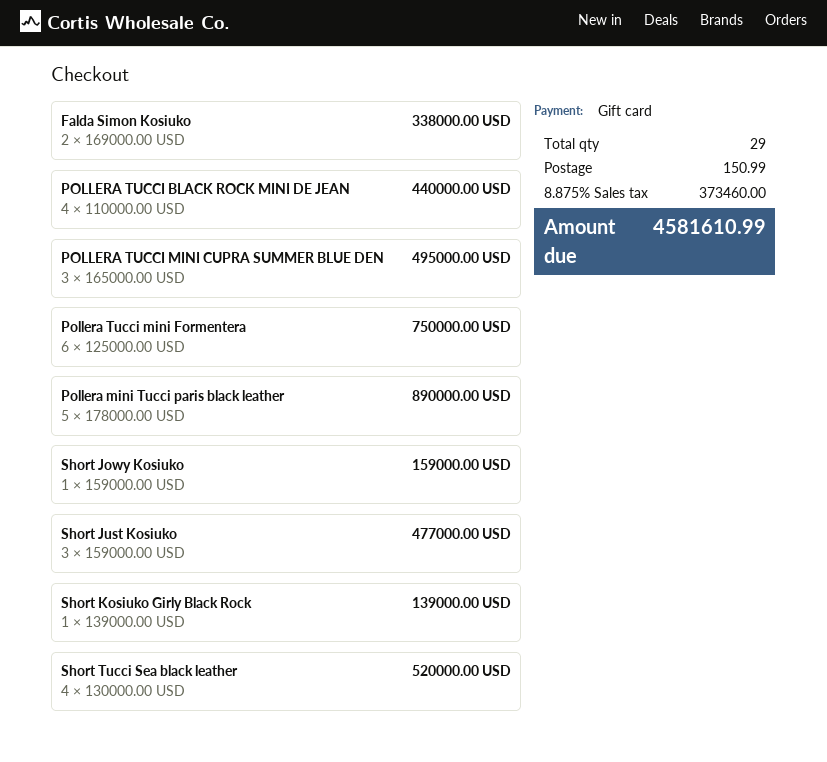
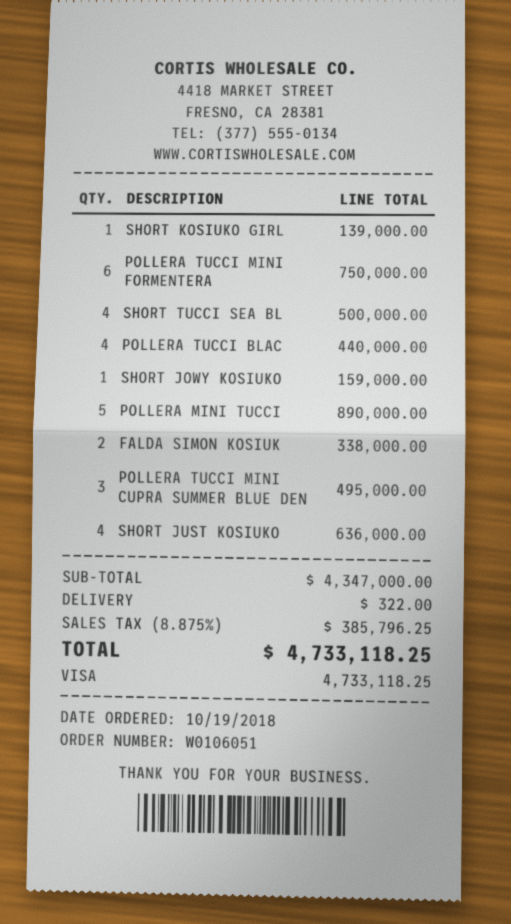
payment method: gift card -> Visa
Short Just Kosiuko: 3 for 477000.00 -> 4 for 636000.00
Short Tucci Sea black leather: 4 for 520000.00 -> 4 for 500000.00
shipping: 150.99 -> 322.00
tax: 8.875% = 373460.00 -> 8.875% = 385796.25
total: 4581610.99 -> 4733118.25

